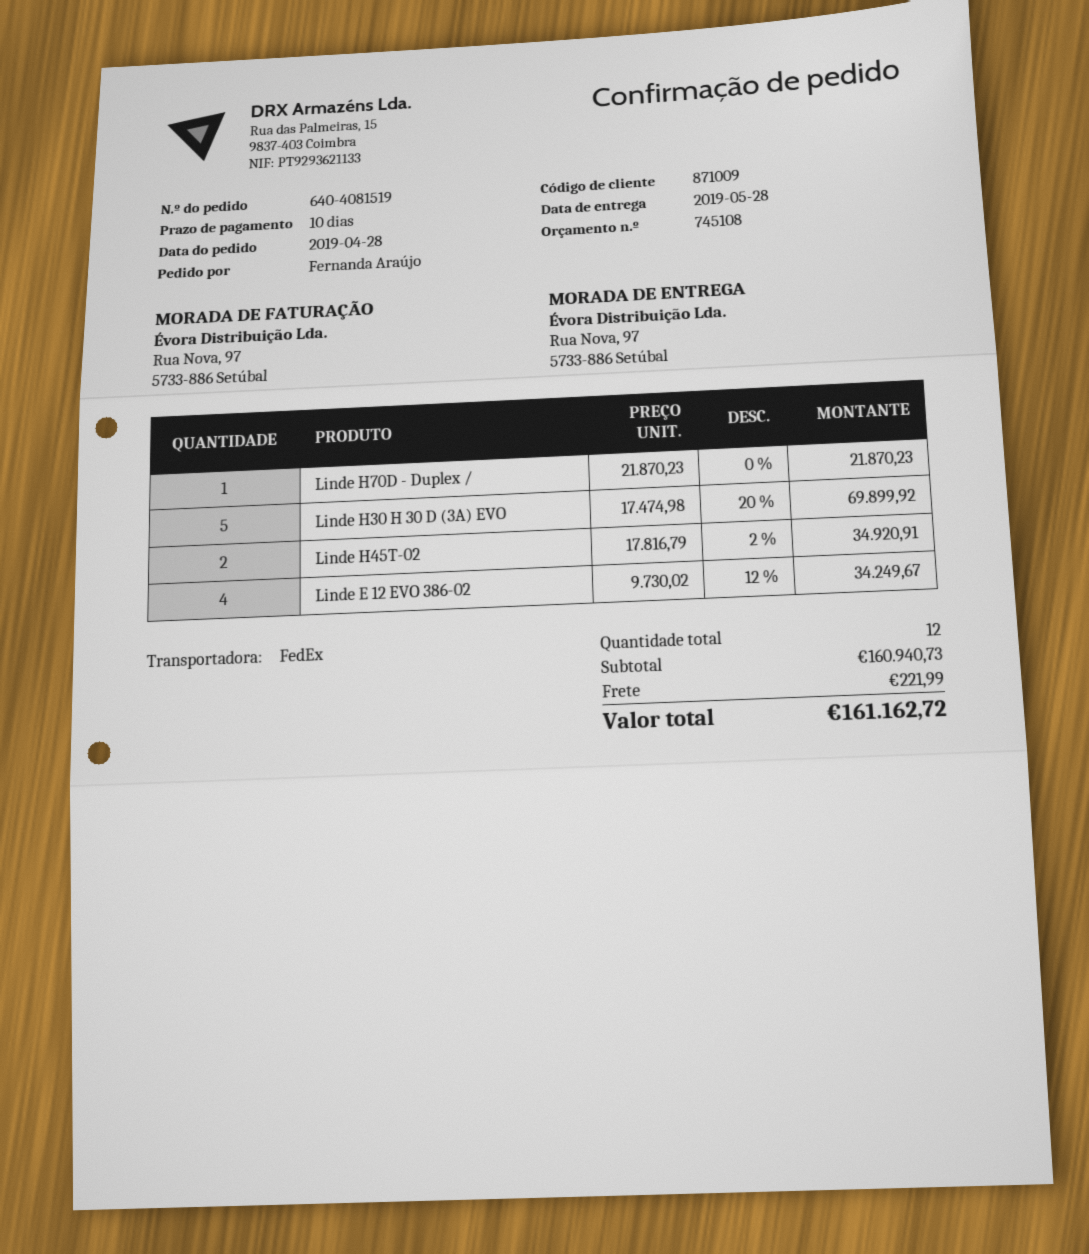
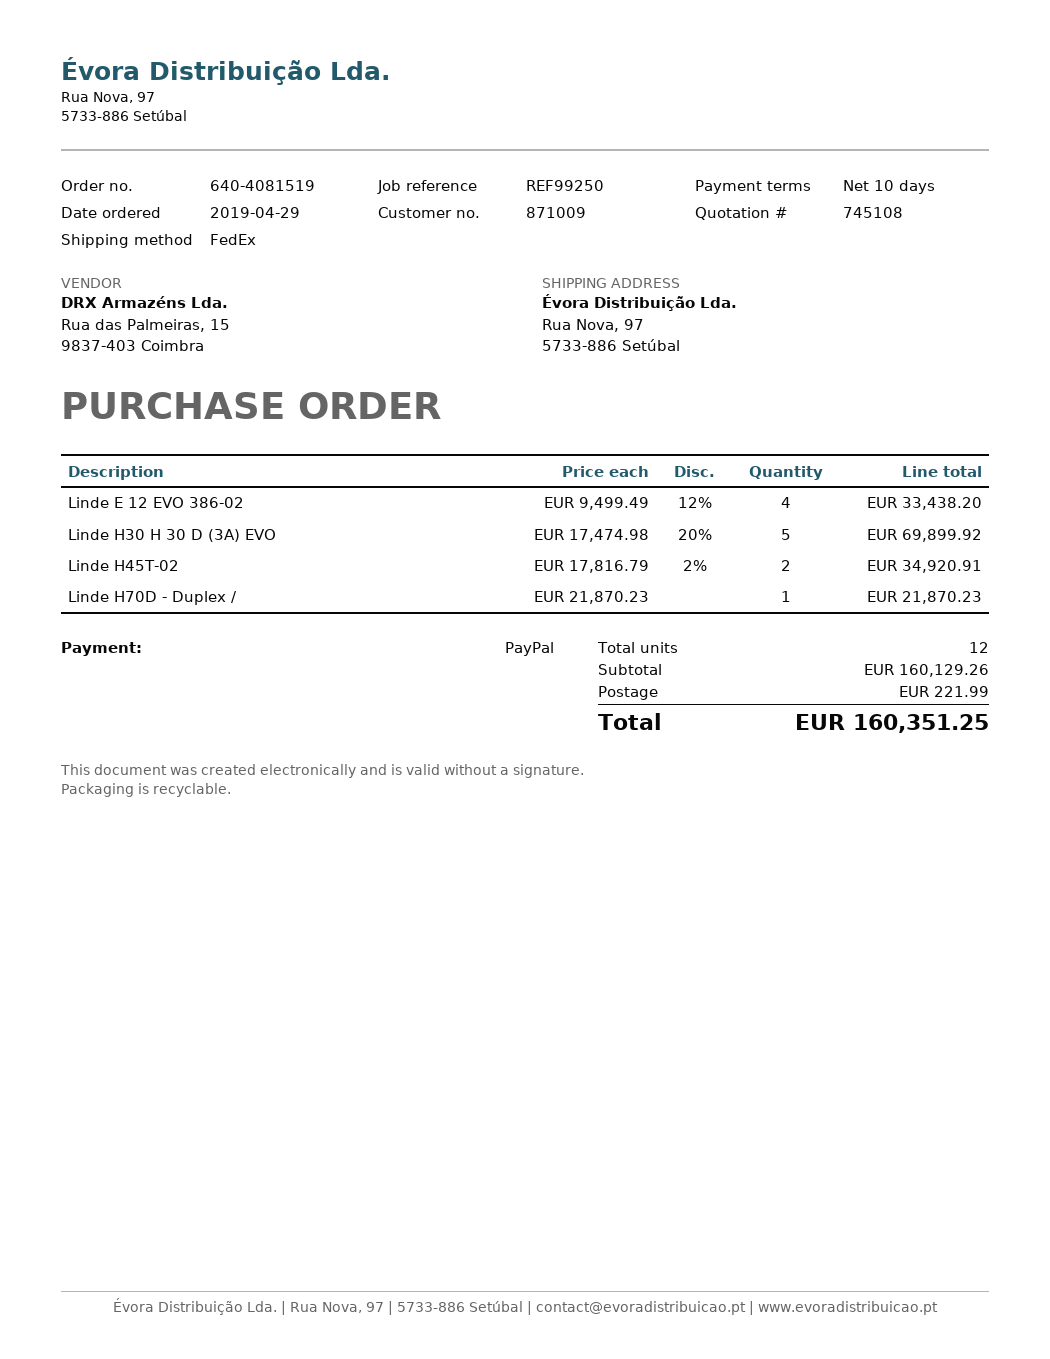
order date: 2019-04-28 -> 2019-04-29
Linde E 12 EVO 386-02: 4 x 9730.02 - 12% = 34249.67 -> 4 x 9499.49 - 12% = 33438.20
subtotal: 160940.73 -> 160129.26
total: 161162.72 -> 160351.25

